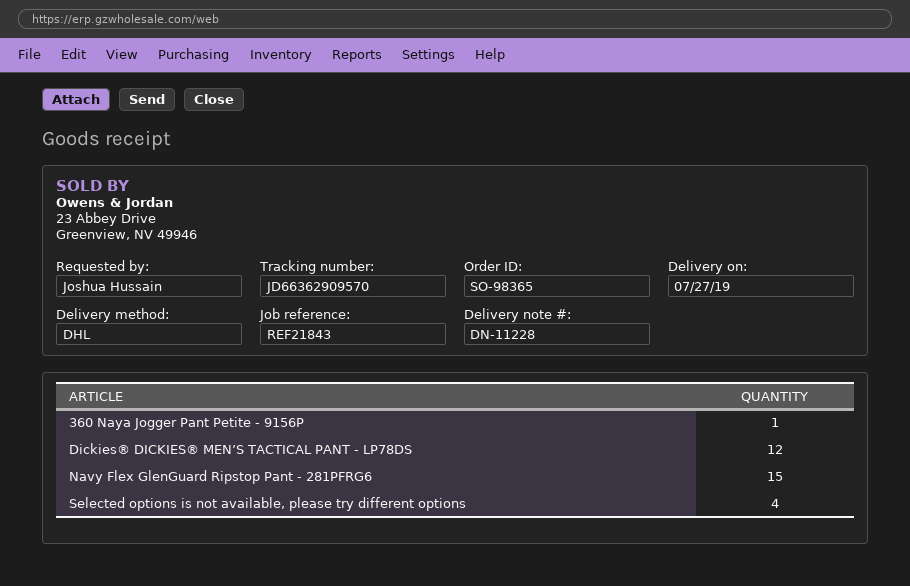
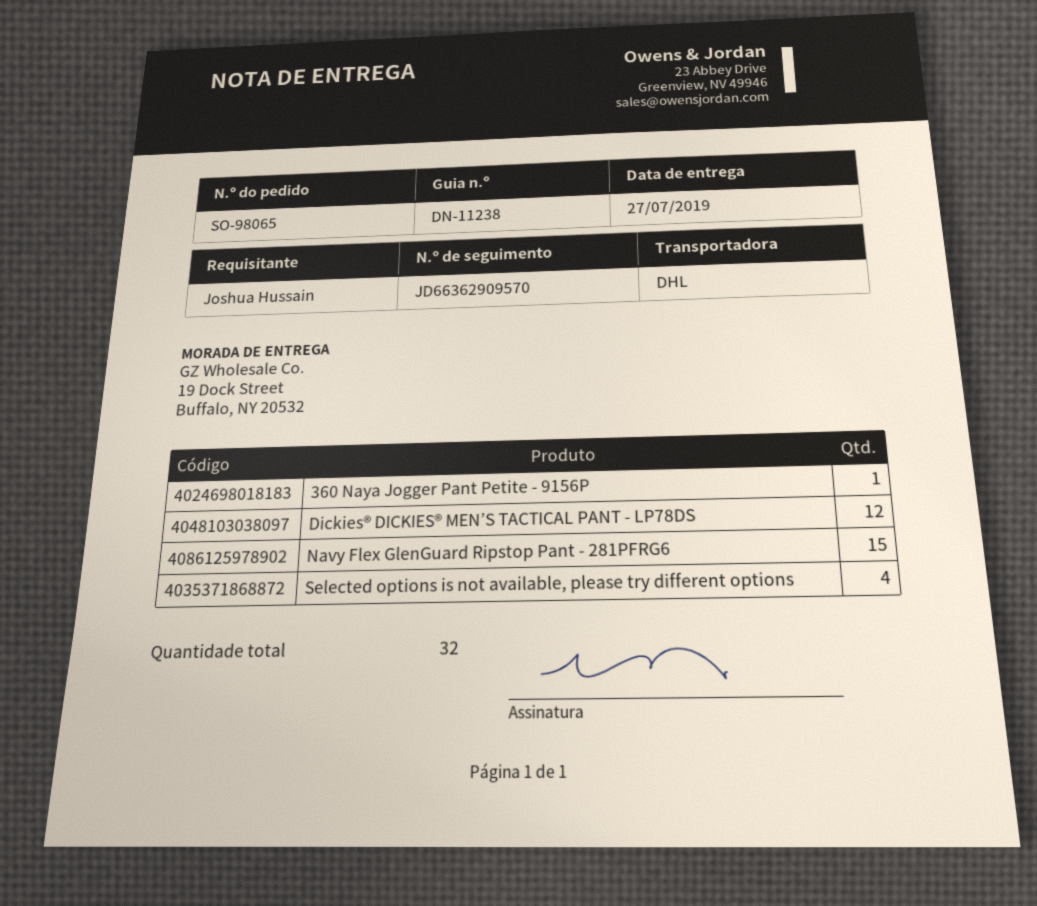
order number: SO-98365 -> SO-98065
delivery note number: DN-11228 -> DN-11238

